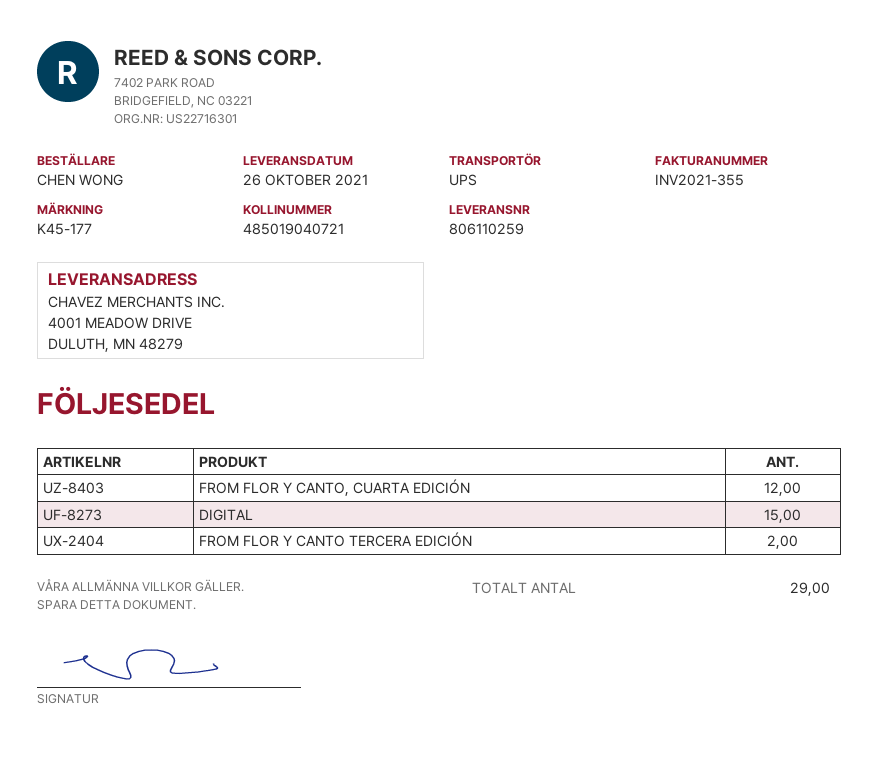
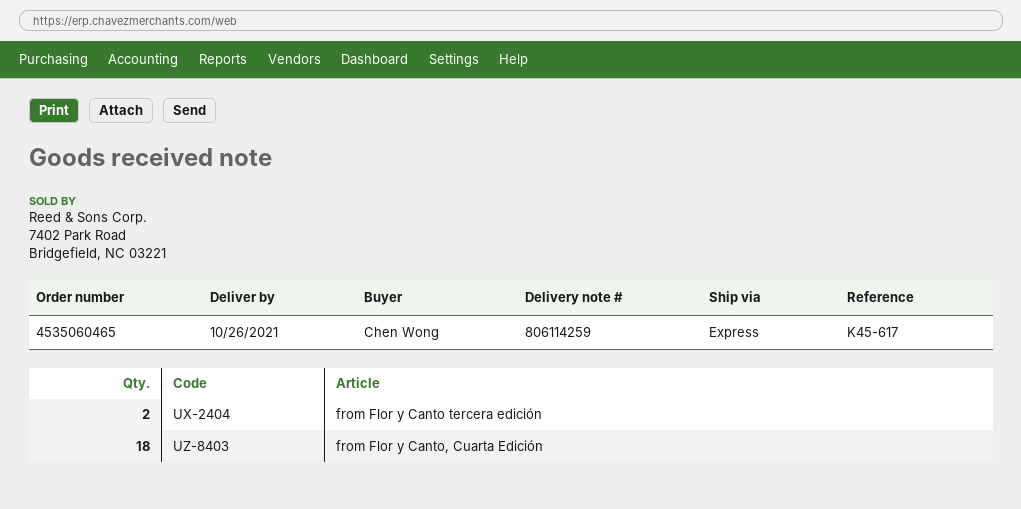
delivery note number: 806110259 -> 806114259
reference: K45-177 -> K45-617
shipping method: UPS -> express
FROM FLOR Y CANTO, CUARTA EDICIÓN: 12 -> 18
DIGITAL: 15 -> none

